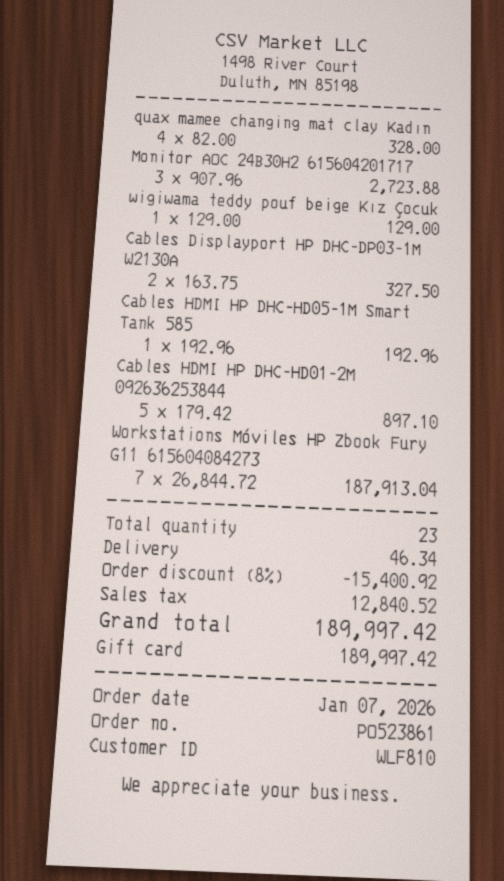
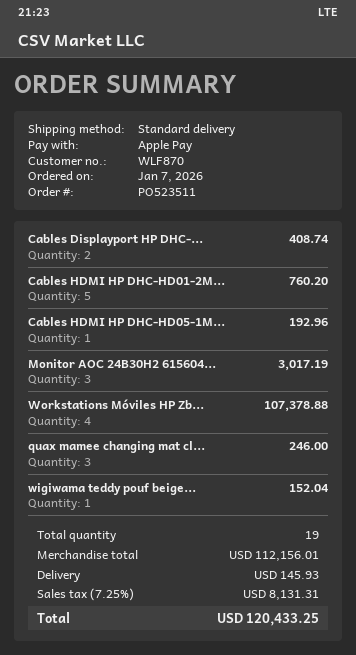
order number: PO523861 -> PO523511
customer number: WLF810 -> WLF870
payment method: gift card -> Apple Pay
quax mamee changing mat clay Kadın: 4 for 328.00 -> 3 for 246.00
Monitor AOC 24B30H2 615604201717: 3 for 2723.88 -> 3 for 3017.19
wigiwama teddy pouf beige Kız Çocuk: 1 for 129.00 -> 1 for 152.04
Cables Displayport HP DHC-DP03-1M W2130A: 2 for 327.50 -> 2 for 408.74
Cables HDMI HP DHC-HD01-2M 092636253844: 5 for 897.10 -> 5 for 760.20
Workstations Móviles HP Zbook Fury G11 615604084273: 7 for 187913.04 -> 4 for 107378.88
total quantity: 23 -> 19
discount: 8% = 15400.92 -> none
shipping: 46.34 -> 145.93
tax: 12840.52 -> 8131.31
total: 189997.42 -> 120433.25

